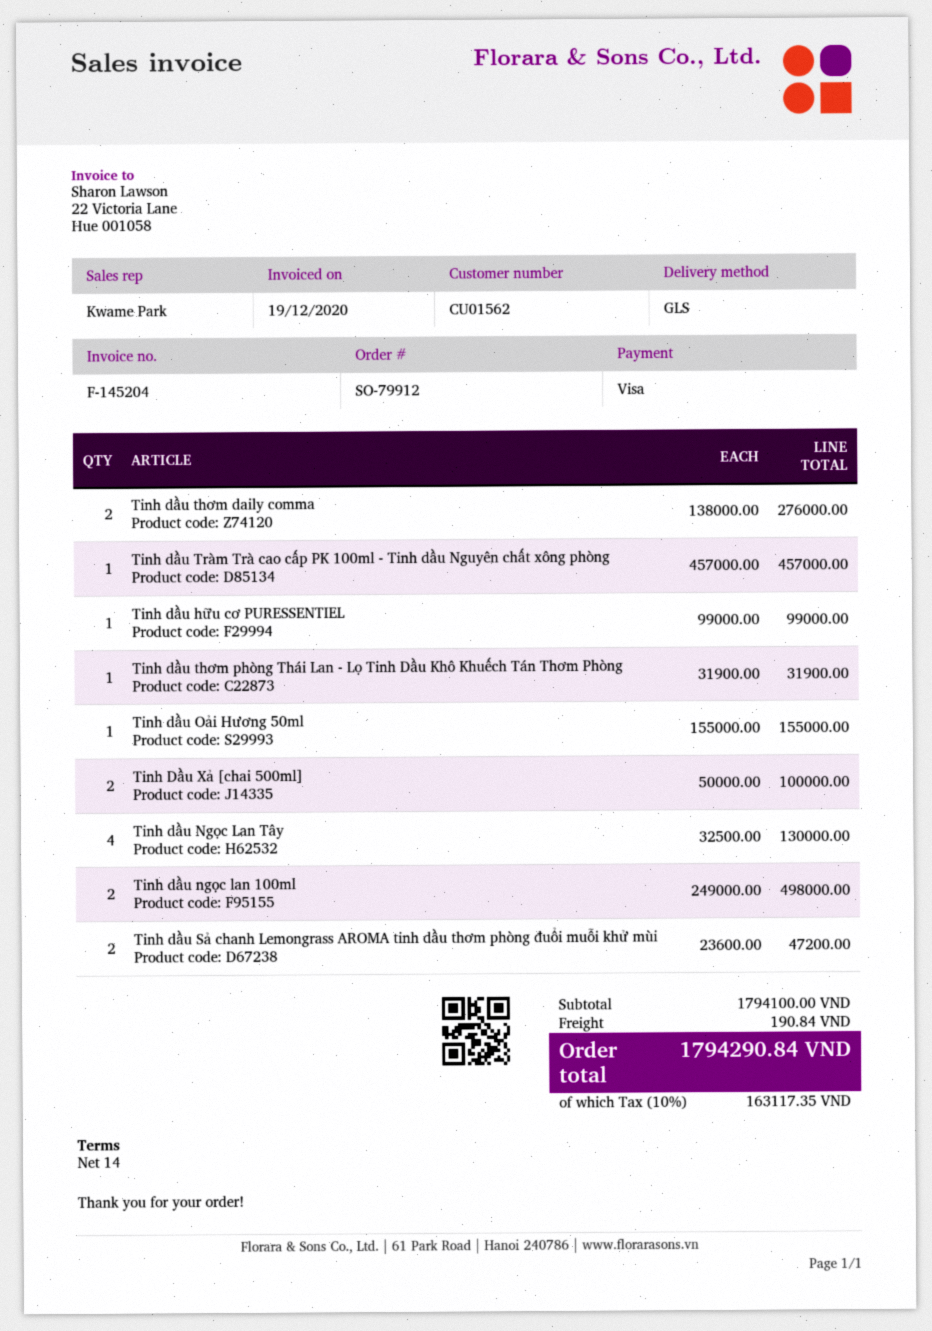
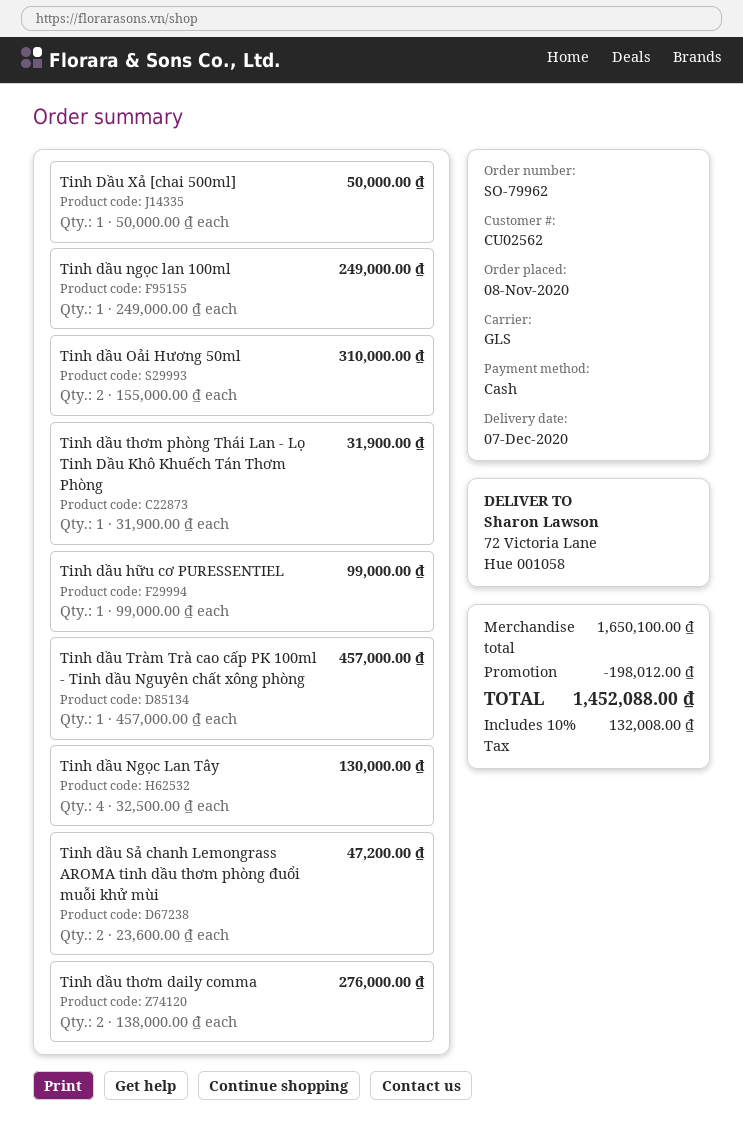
order number: SO-79912 -> SO-79962
customer number: CU01562 -> CU02562
payment method: Visa -> cash
Tinh dầu Oải Hương 50ml: 1 x 155000.00 = 155000.00 -> 2 x 155000.00 = 310000.00
Tinh Dầu Xả [chai 500ml]: 2 x 50000.00 = 100000.00 -> 1 x 50000.00 = 50000.00
Tinh dầu ngọc lan 100ml: 2 x 249000.00 = 498000.00 -> 1 x 249000.00 = 249000.00
subtotal: 1794100.00 -> 1650100.00
discount: none -> 198012.00
shipping: 190.84 -> none
tax: 10% = 163117.35 -> 10% = 132008.00
total: 1794290.84 -> 1452088.00

